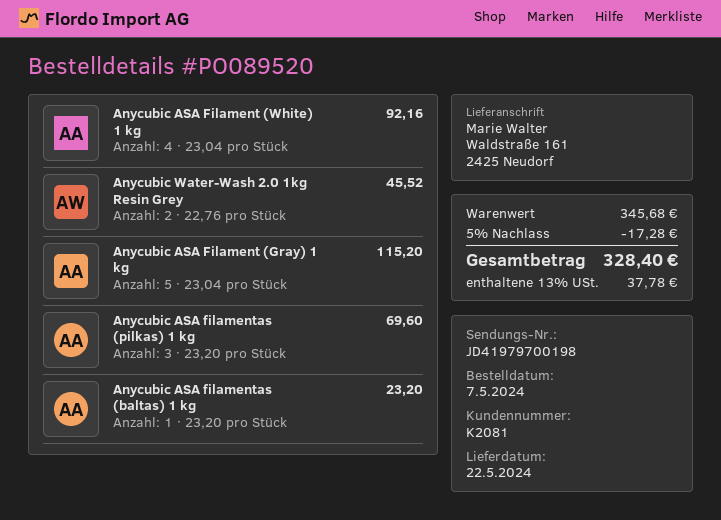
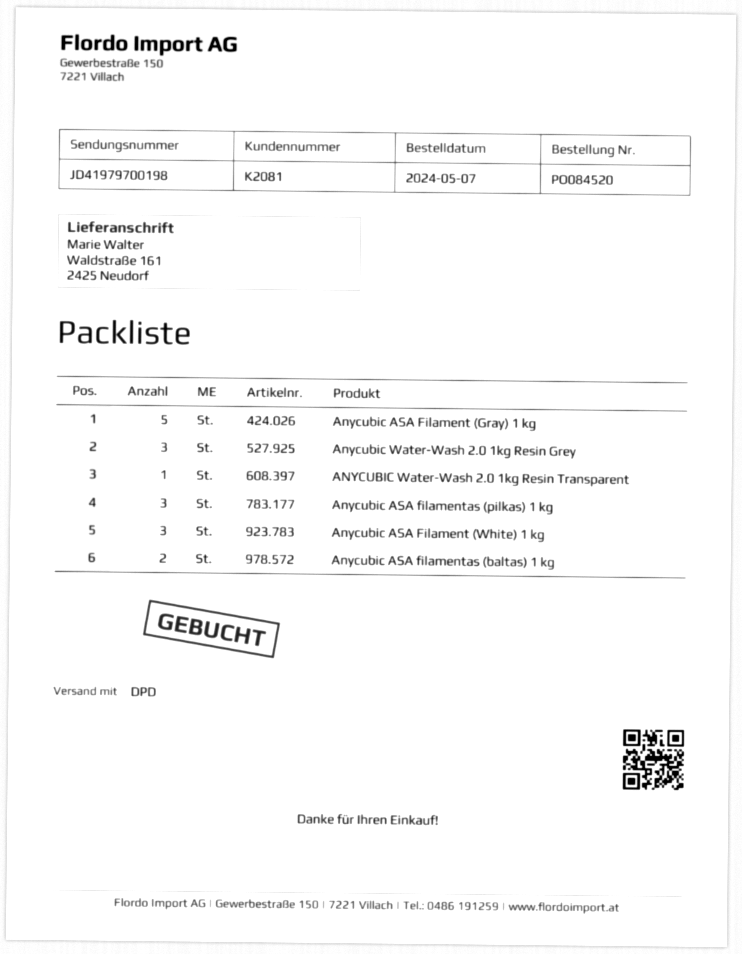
order number: PO089520 -> PO084520
Anycubic ASA Filament (White) 1 kg: 4 -> 3
Anycubic Water-Wash 2.0 1kg Resin Grey: 2 -> 3
Anycubic ASA filamentas (baltas) 1 kg: 1 -> 2
ANYCUBIC Water-Wash 2.0 1kg Resin Transparent: none -> 1

